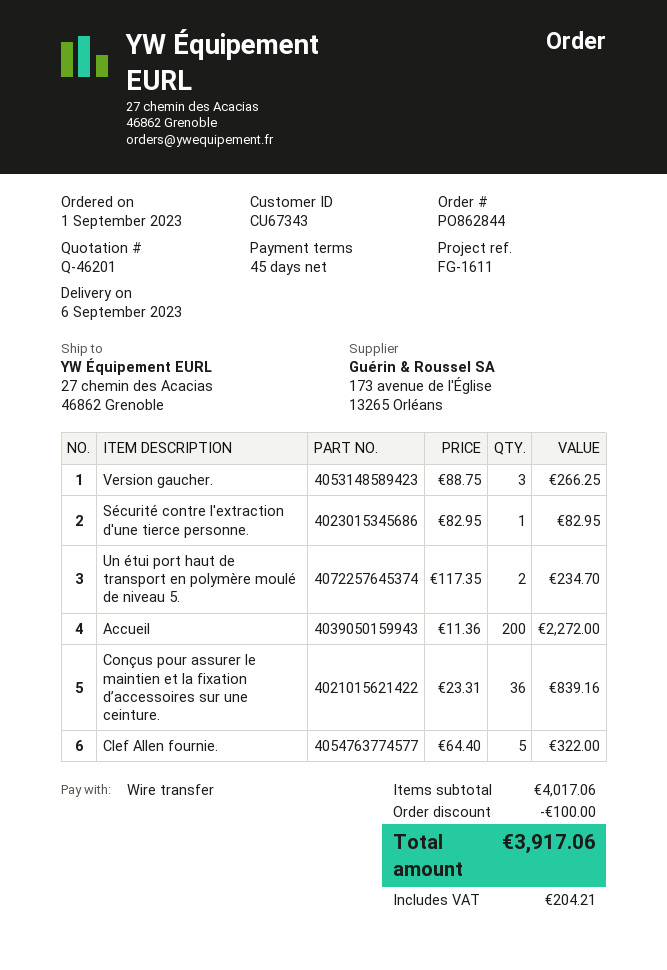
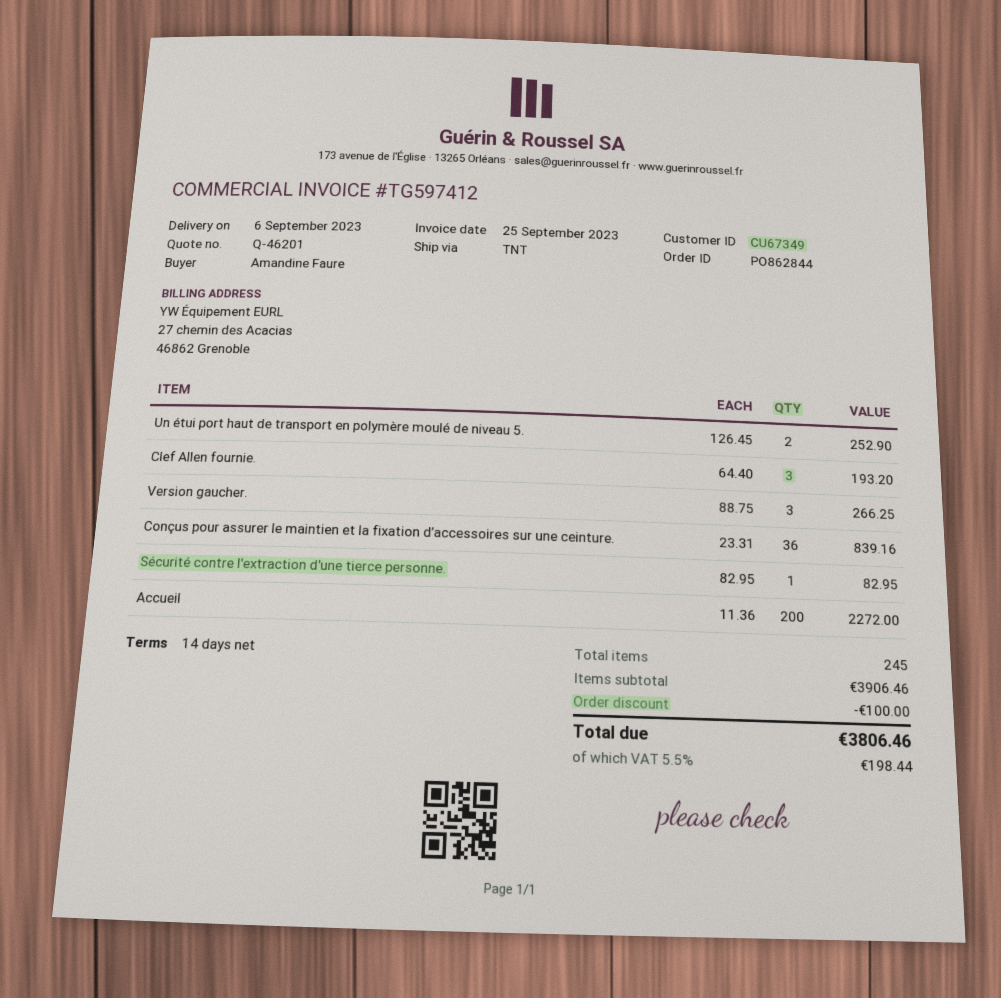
payment terms: 45 days -> 14 days
customer number: CU67343 -> CU67349
Un étui port haut de transport en polymère moulé de niveau 5.: 2 x 117.35 = 234.70 -> 2 x 126.45 = 252.90
Clef Allen fournie.: 5 x 64.40 = 322.00 -> 3 x 64.40 = 193.20
subtotal: 4017.06 -> 3906.46
tax: 204.21 -> 198.44
total: 3917.06 -> 3806.46

